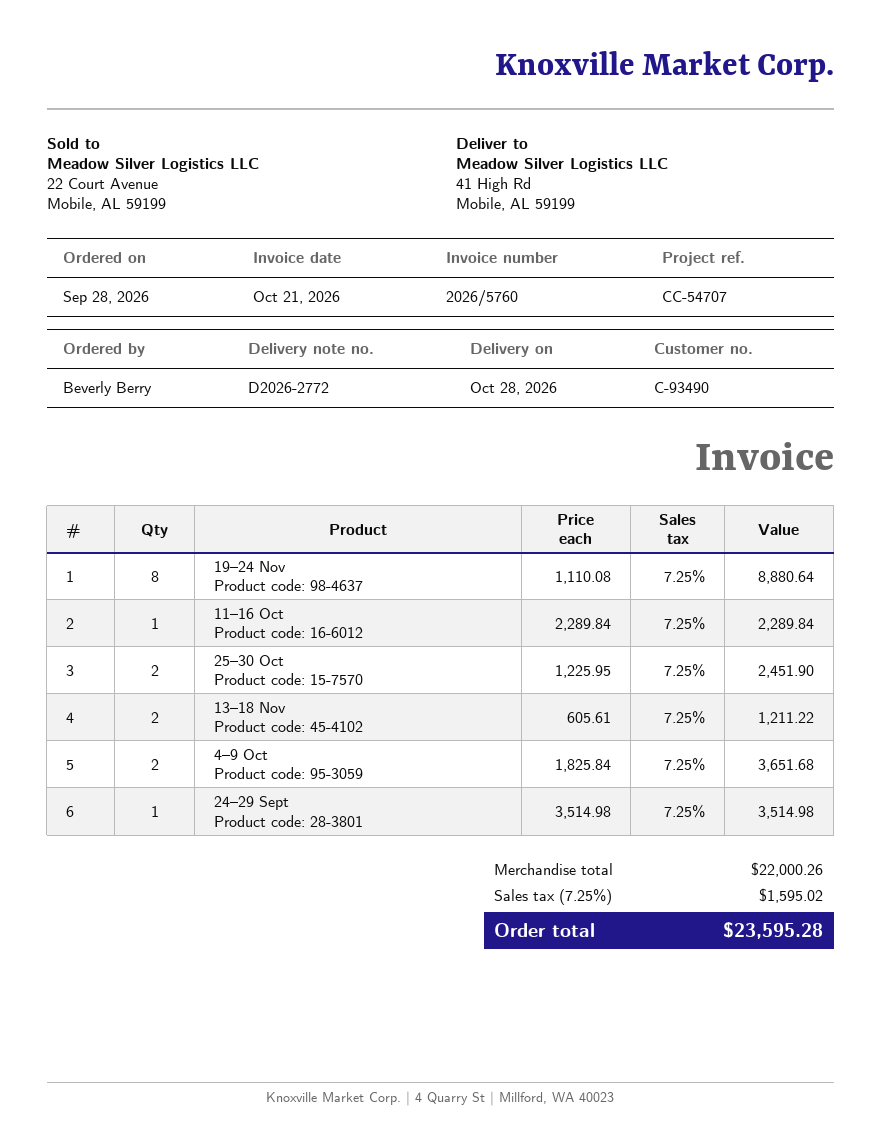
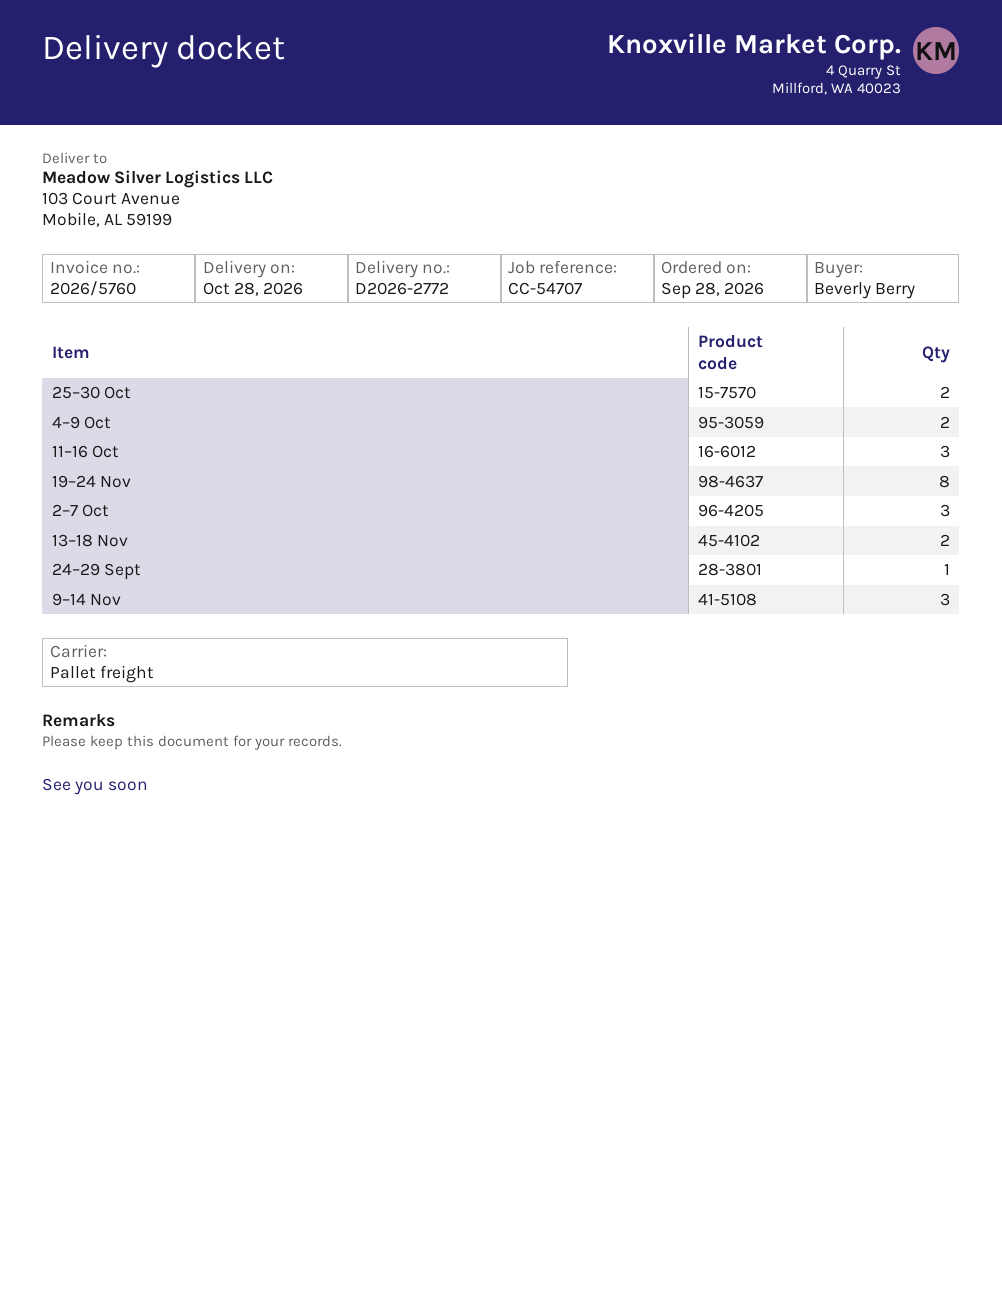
ship to: 41 High Rd, Mobile, AL 59199 -> 103 Court Avenue, Mobile, AL 59199
11–16 Oct: 1 -> 3
2–7 Oct: none -> 3
9–14 Nov: none -> 3

